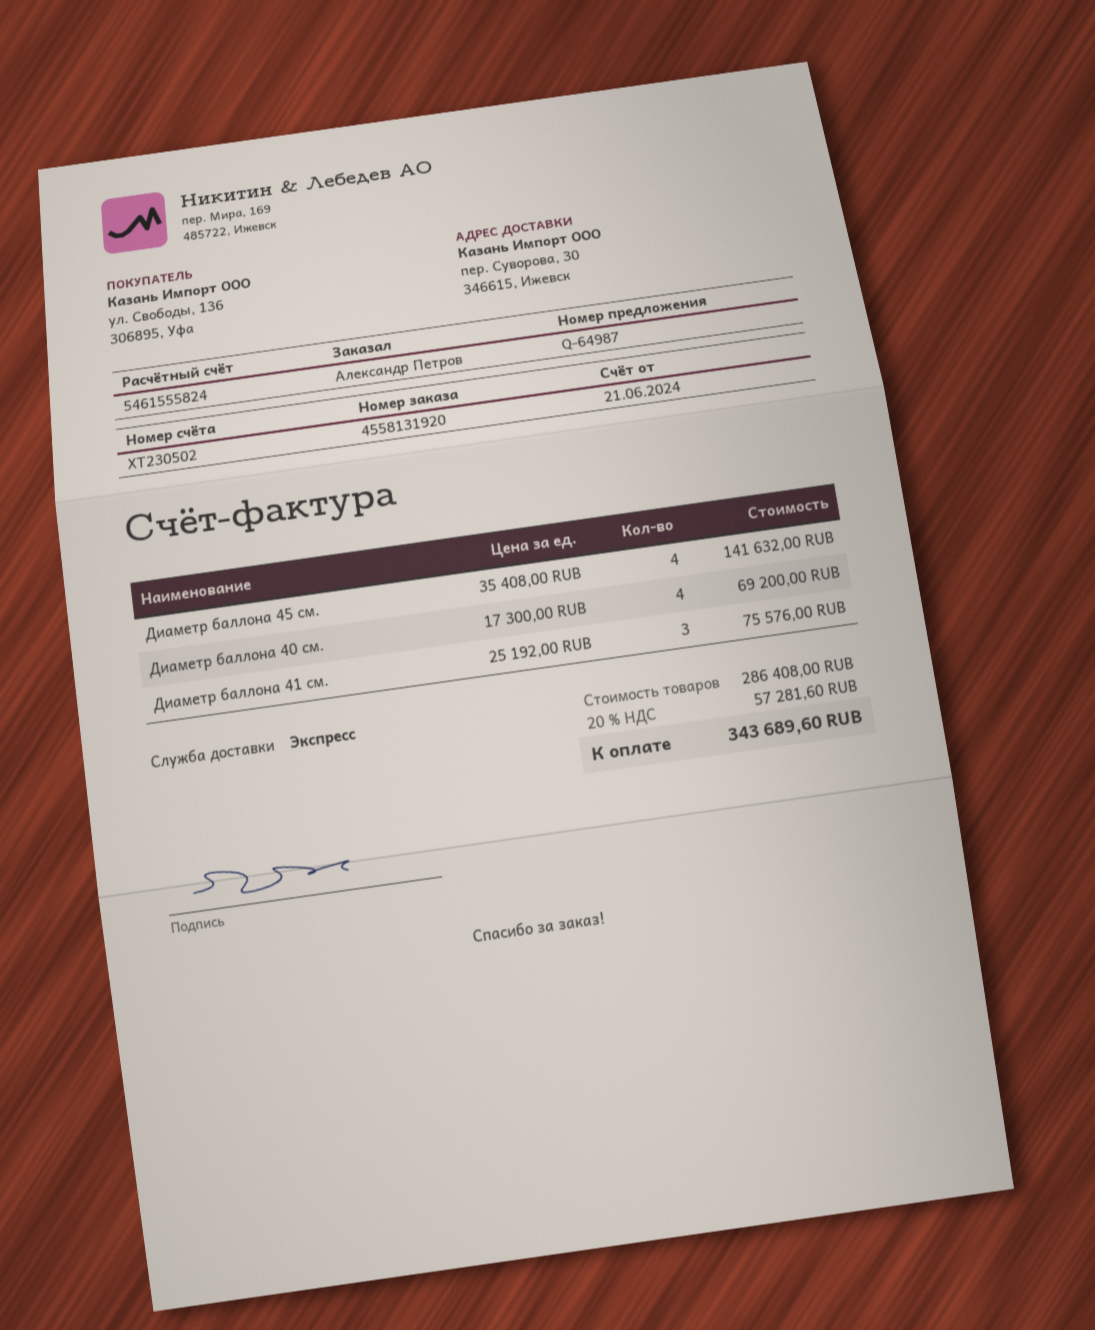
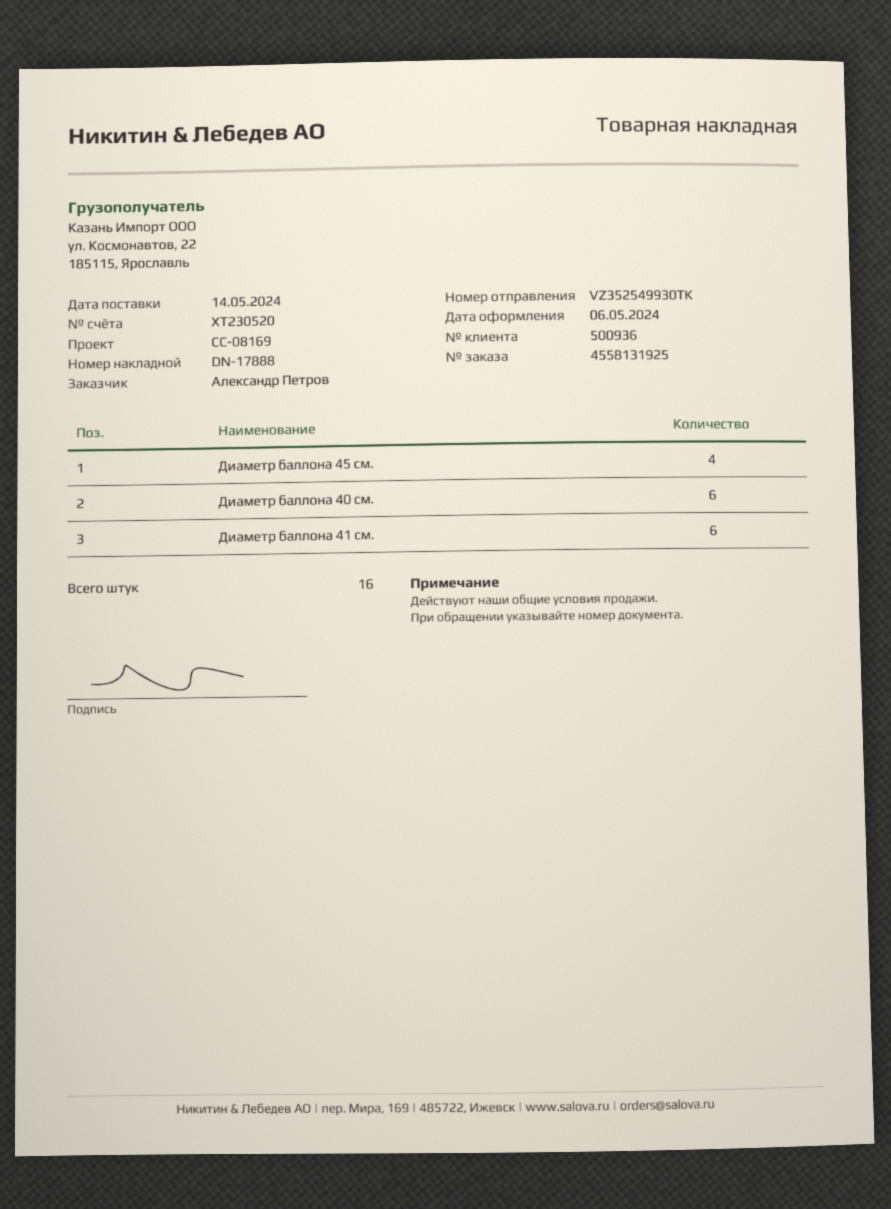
order number: 4558131920 -> 4558131925
invoice number: XT230502 -> XT230520
ship to: пер. Суворова, 30, 346615, Ижевск -> ул. Космонавтов, 22, 185115, Ярославль
Диаметр баллона 40 см.: 4 -> 6
Диаметр баллона 41 см.: 3 -> 6

